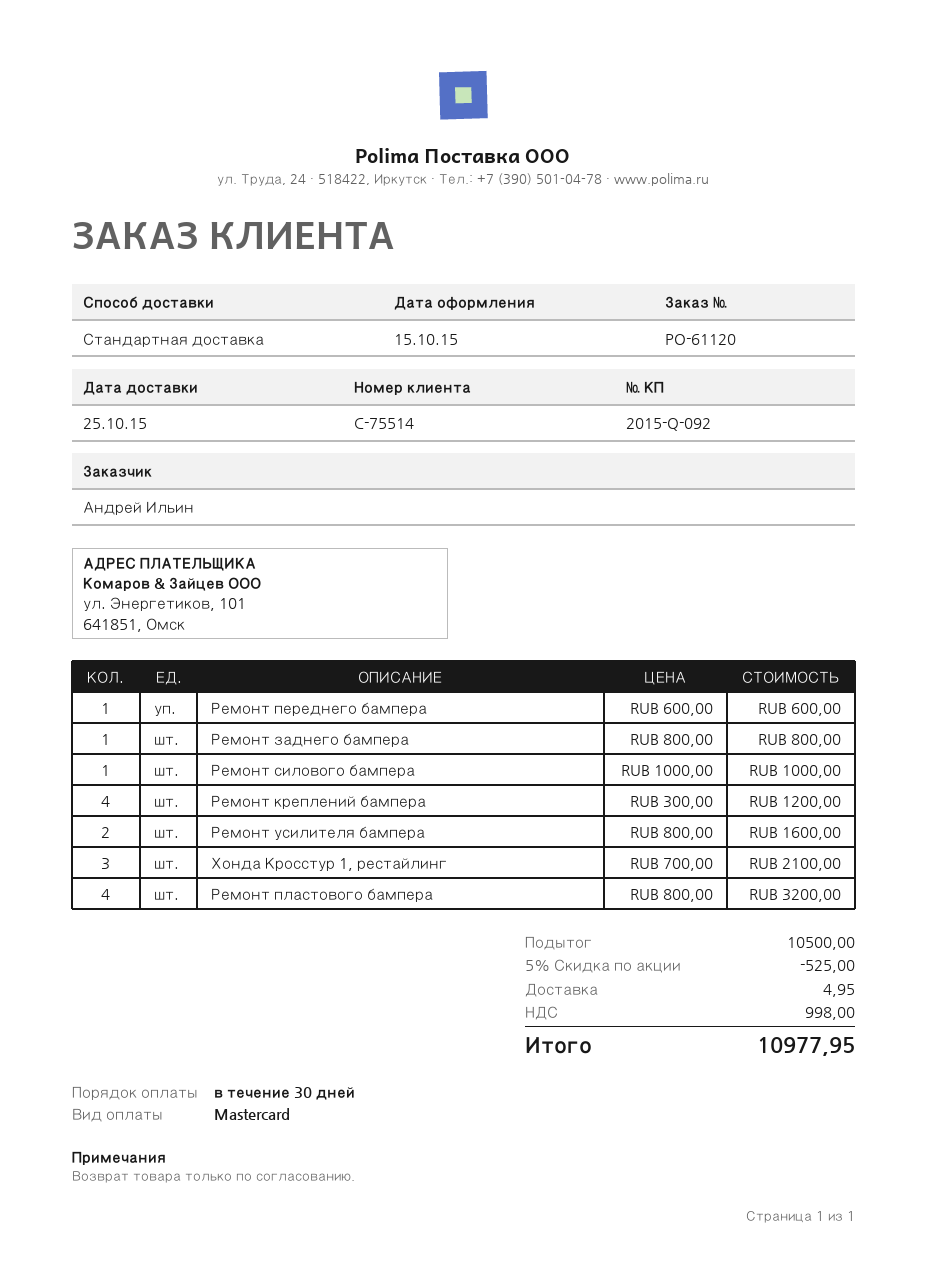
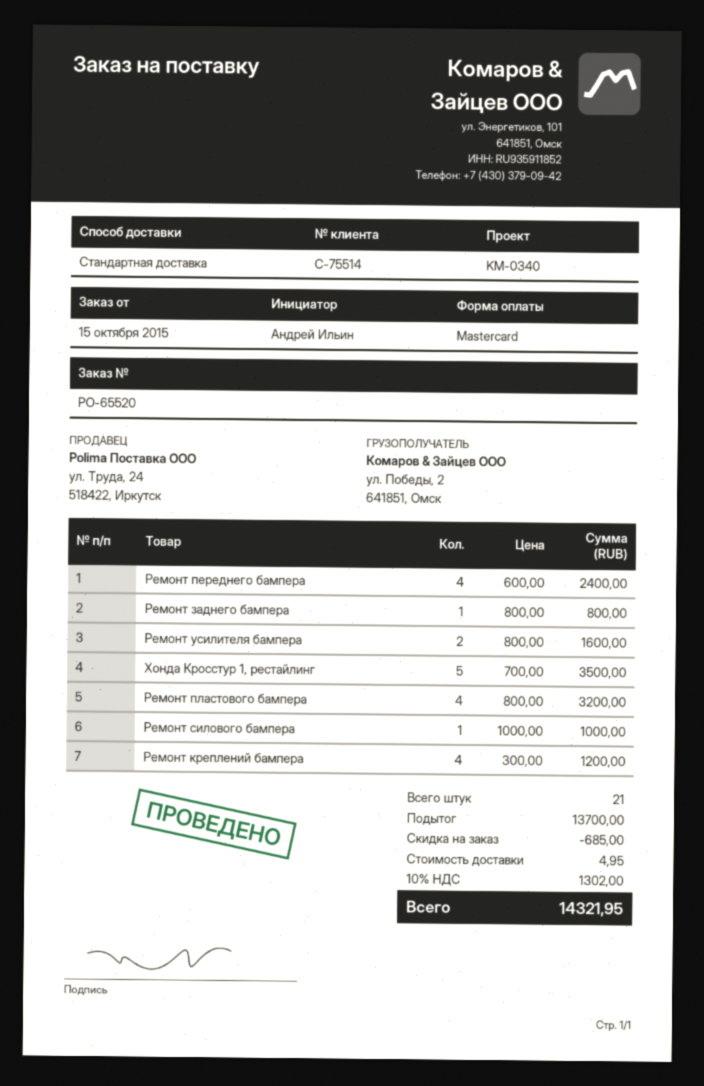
order number: PO-61120 -> PO-65520
Ремонт переднего бампера: 1 x 600.00 = 600.00 -> 4 x 600.00 = 2400.00
Хонда Кросстур 1, рестайлинг: 3 x 700.00 = 2100.00 -> 5 x 700.00 = 3500.00
subtotal: 10500.00 -> 13700.00
discount: 525.00 -> 685.00
tax: 998.00 -> 1302.00
total: 10977.95 -> 14321.95

